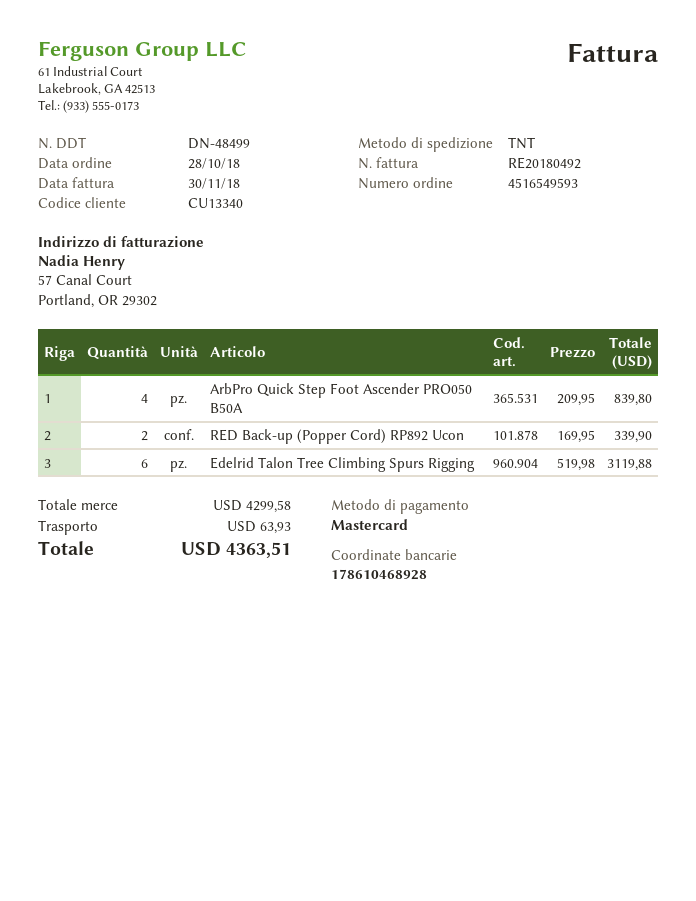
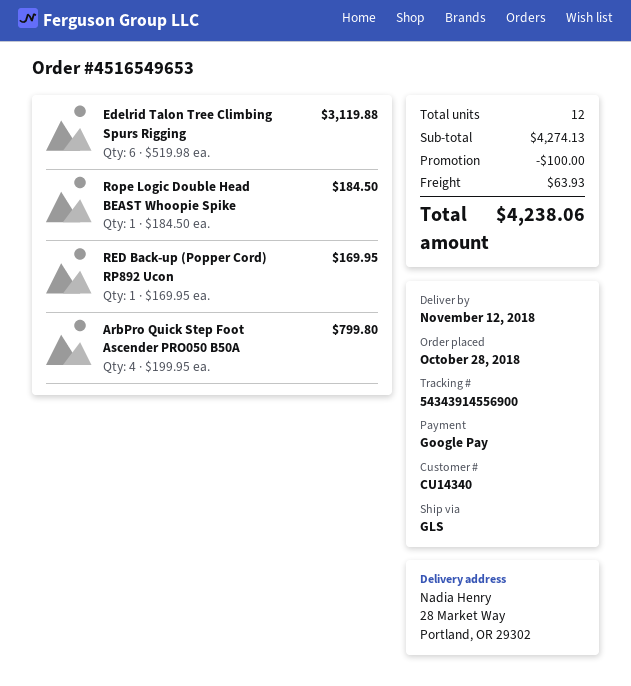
order number: 4516549593 -> 4516549653
customer number: CU13340 -> CU14340
payment method: Mastercard -> Google Pay
shipping method: TNT -> GLS
ArbPro Quick Step Foot Ascender PRO050 B50A: 4 x 209.95 = 839.80 -> 4 x 199.95 = 799.80
RED Back-up (Popper Cord) RP892 Ucon: 2 x 169.95 = 339.90 -> 1 x 169.95 = 169.95
Rope Logic Double Head BEAST Whoopie Spike: none -> 1 x 184.50 = 184.50
subtotal: 4299.58 -> 4274.13
discount: none -> 100.00
total: 4363.51 -> 4238.06

